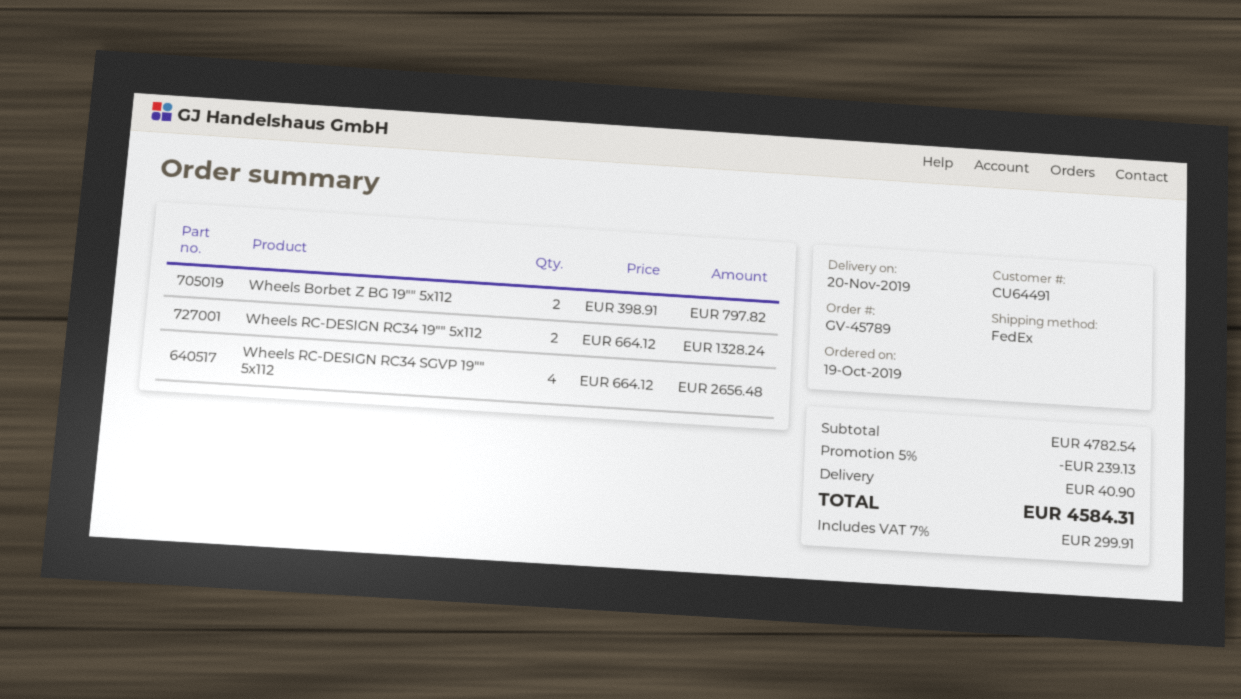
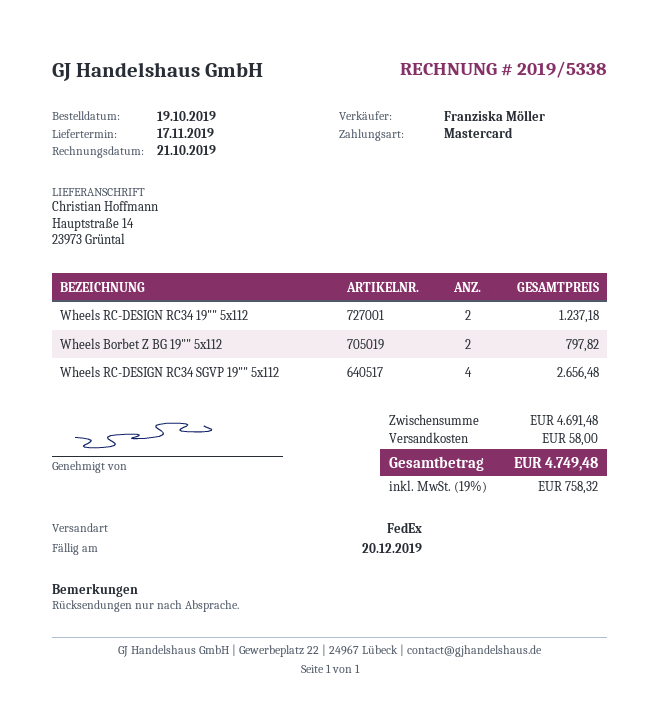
delivery date: 2019-11-20 -> 2019-11-17
Wheels RC-DESIGN RC34 19"" 5x112: 2 for 1328.24 -> 2 for 1237.18
subtotal: 4782.54 -> 4691.48
discount: 5% = 239.13 -> none
shipping: 40.90 -> 58.00
tax: 7% = 299.91 -> 19% = 758.32
total: 4584.31 -> 4749.48

